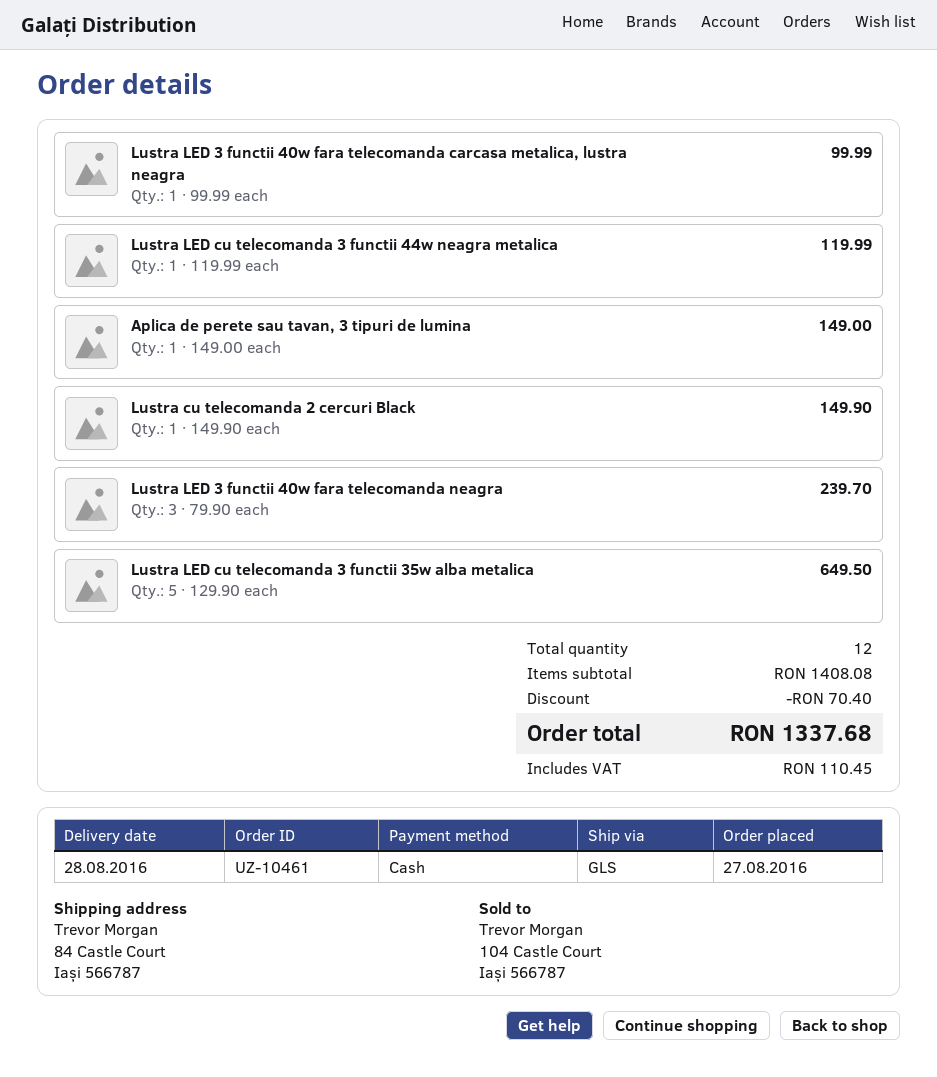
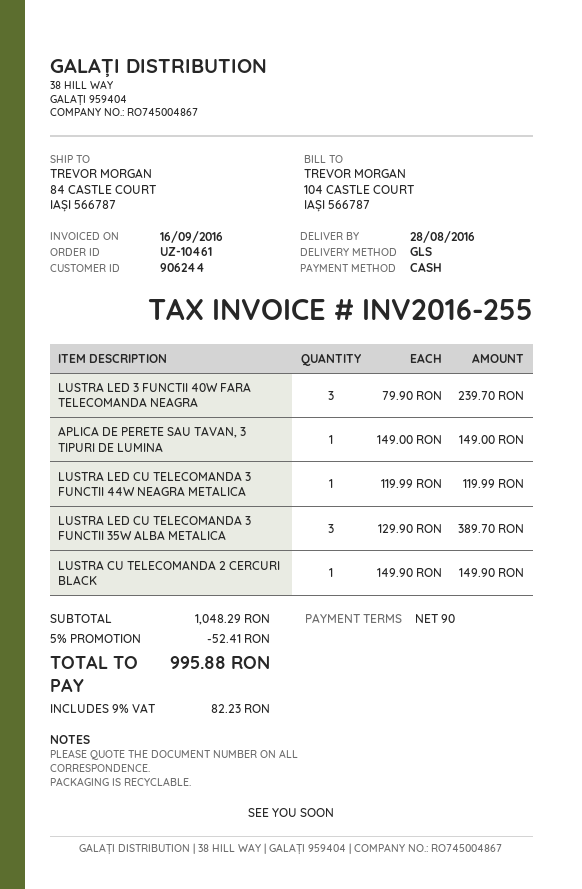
Lustra LED 3 functii 40w fara telecomanda carcasa metalica, lustra neagra: 1 x 99.99 = 99.99 -> none
Lustra LED cu telecomanda 3 functii 35w alba metalica: 5 x 129.90 = 649.50 -> 3 x 129.90 = 389.70
subtotal: 1408.08 -> 1048.29
discount: 70.40 -> 52.41
tax: 110.45 -> 82.23
total: 1337.68 -> 995.88

